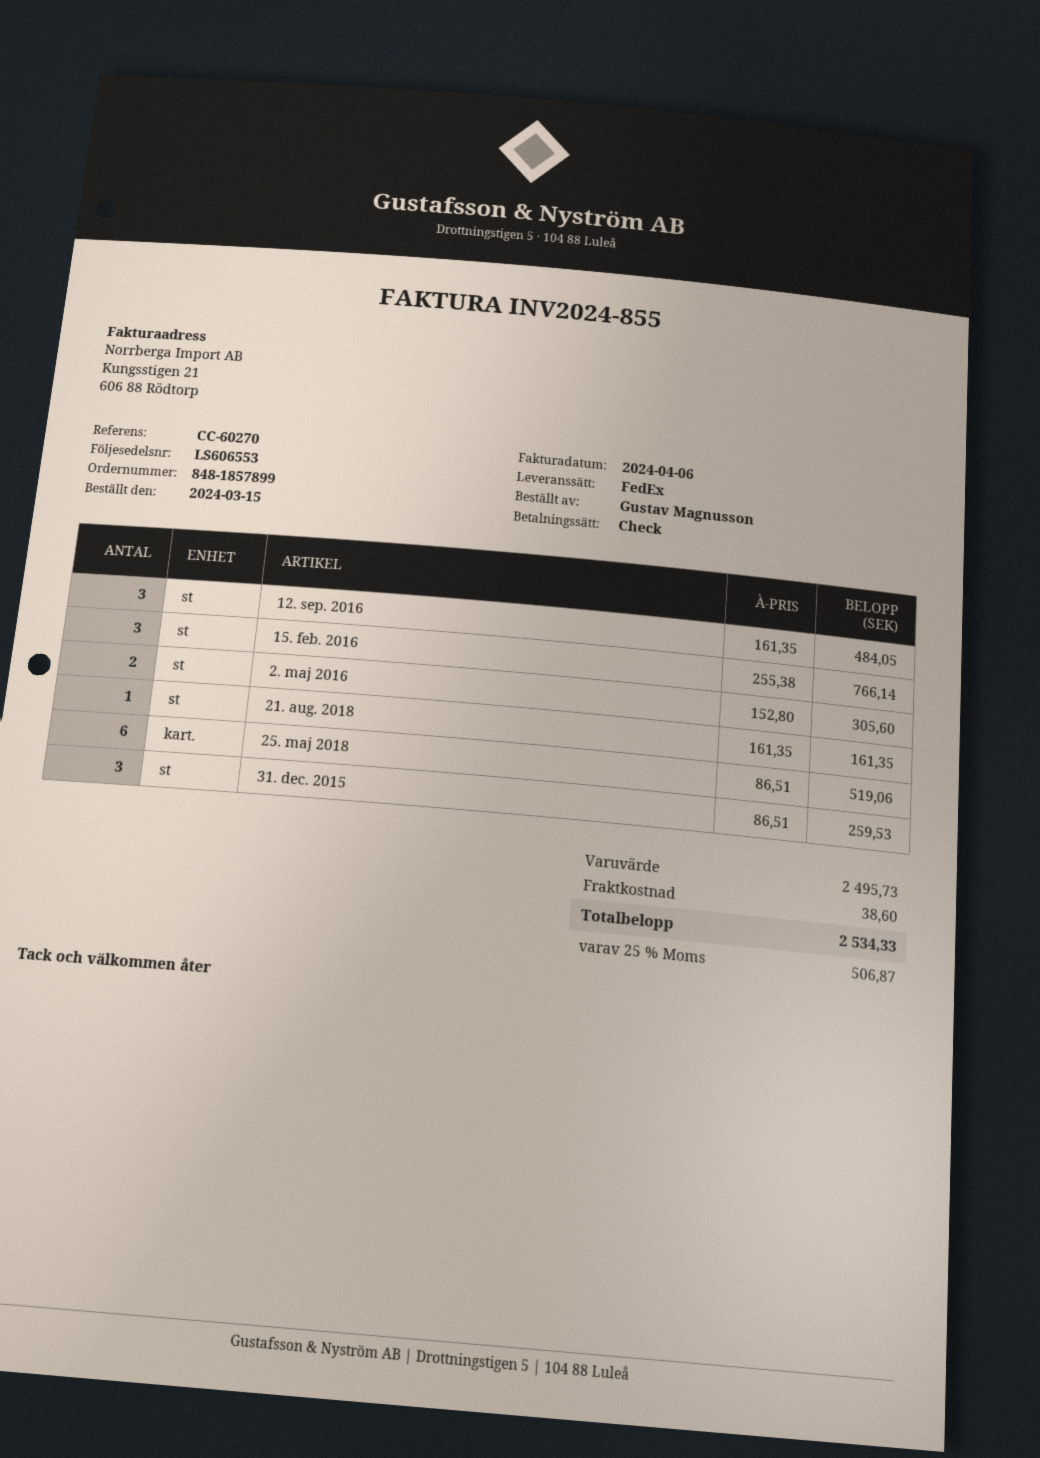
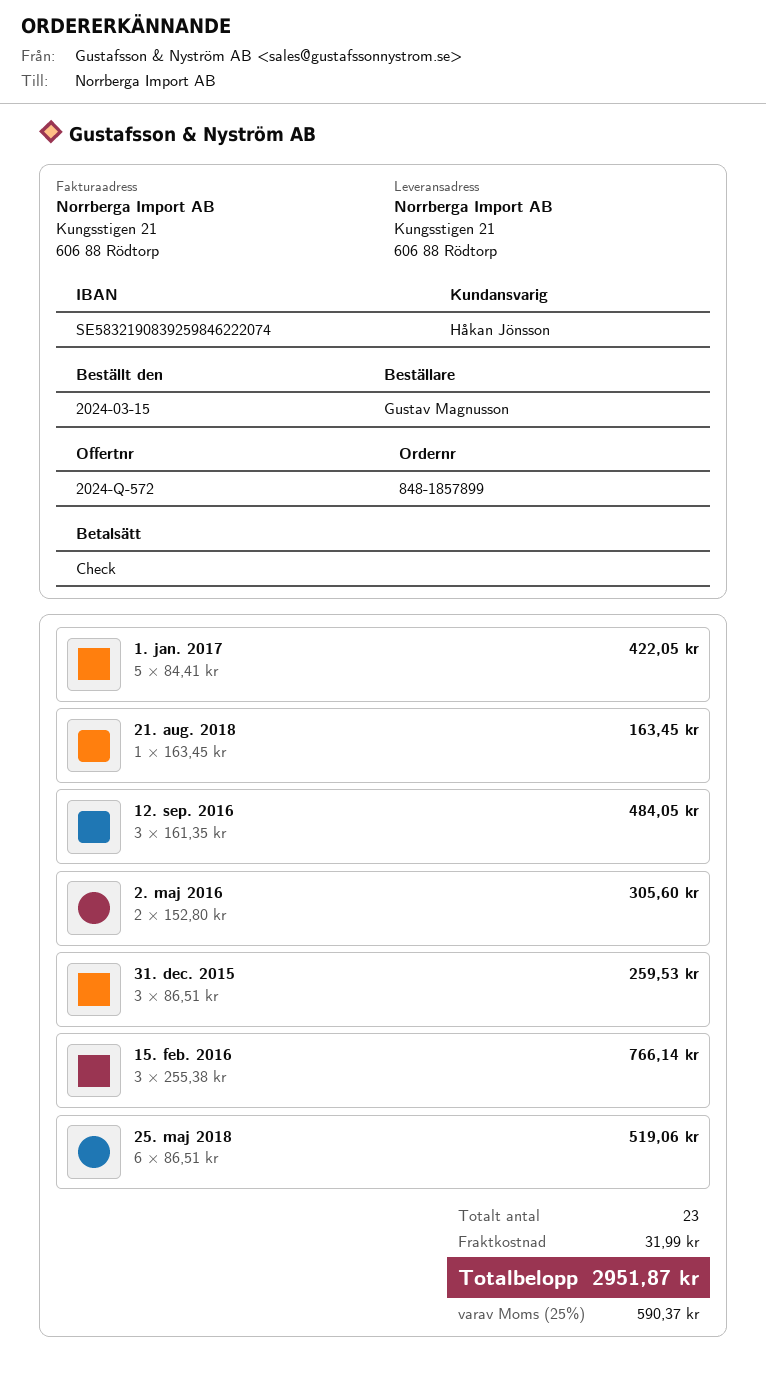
21. aug. 2018: 1 x 161.35 = 161.35 -> 1 x 163.45 = 163.45
1. jan. 2017: none -> 5 x 84.41 = 422.05
shipping: 38.60 -> 31.99
tax: 25% = 506.87 -> 25% = 590.37
total: 2534.33 -> 2951.87

